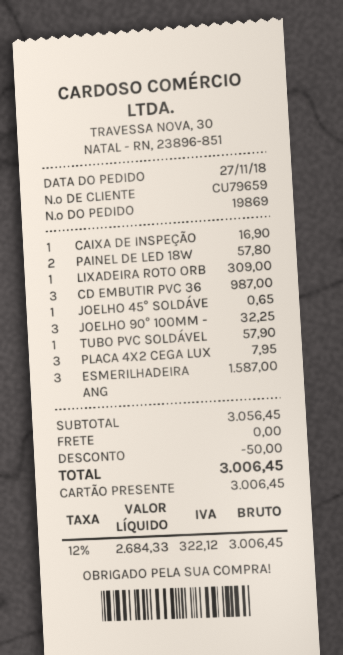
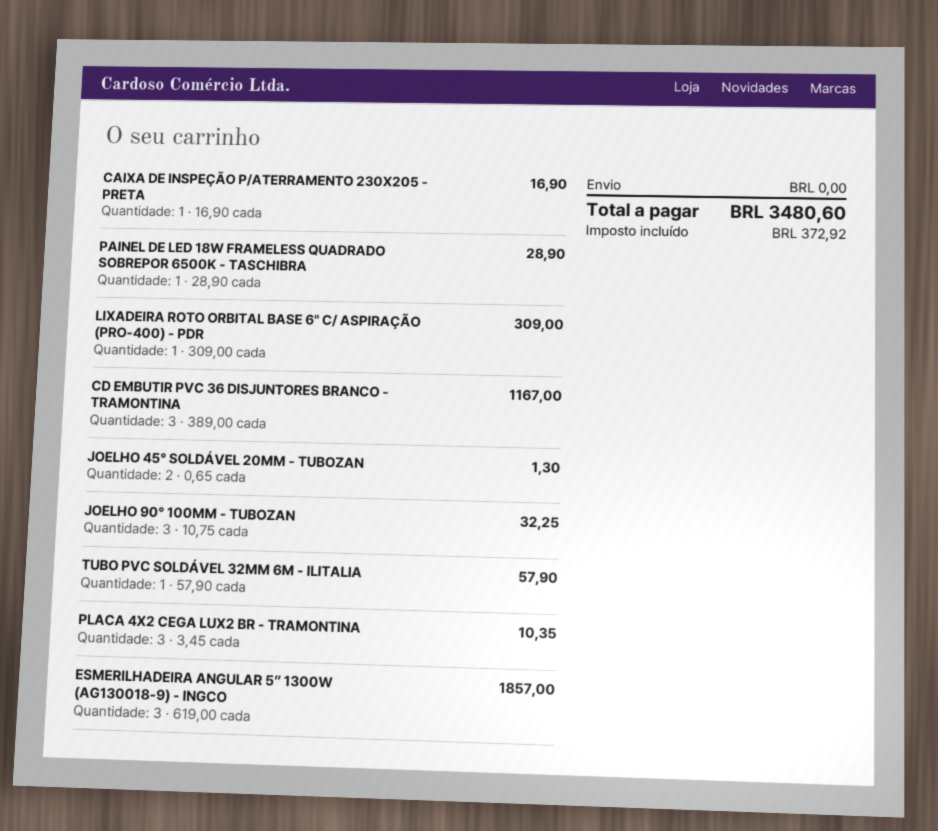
PAINEL DE LED 18W: 2 for 57.80 -> 1 for 28.90
CD EMBUTIR PVC 36: 3 for 987.00 -> 3 for 1167.00
JOELHO 45° SOLDÁVE: 1 for 0.65 -> 2 for 1.30
PLACA 4X2 CEGA LUX: 3 for 7.95 -> 3 for 10.35
ESMERILHADEIRA ANG: 3 for 1587.00 -> 3 for 1857.00
discount: 50.00 -> none
tax: 322.12 -> 372.92
total: 3006.45 -> 3480.60

